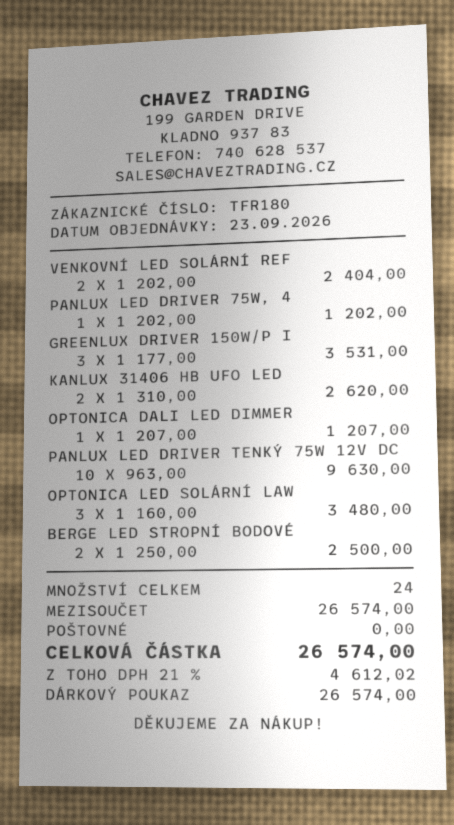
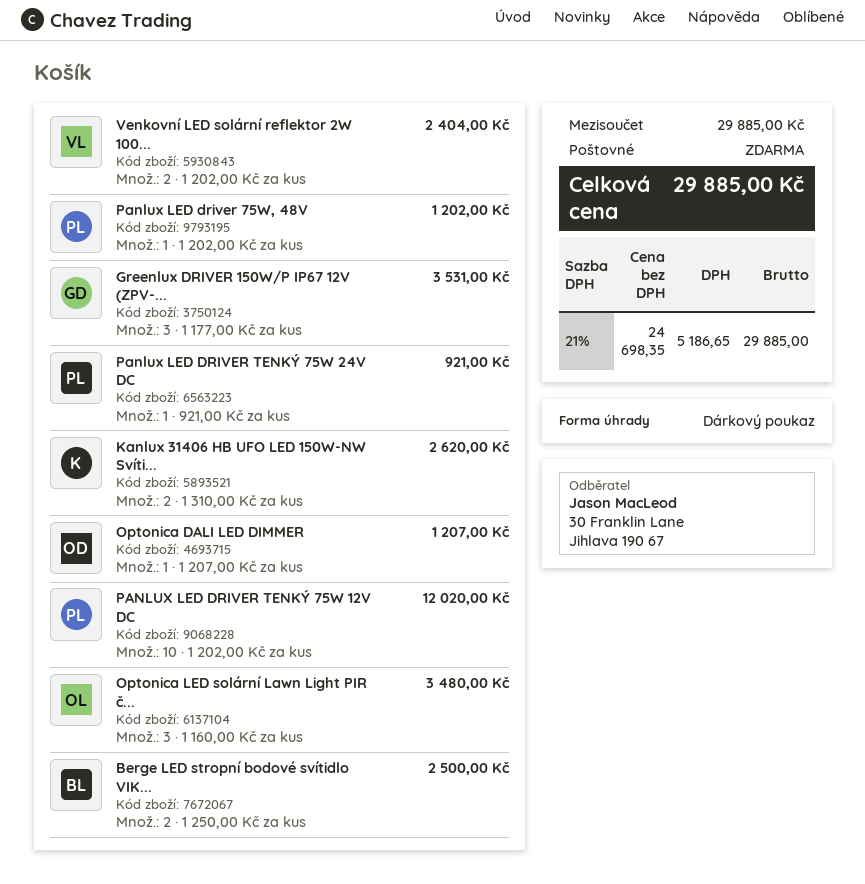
PANLUX LED DRIVER TENKÝ 75W 12V DC: 10 x 963.00 = 9630.00 -> 10 x 1202.00 = 12020.00
Panlux LED DRIVER TENKÝ 75W 24V DC: none -> 1 x 921.00 = 921.00
subtotal: 26574.00 -> 29885.00
tax: 21% = 4612.02 -> 21% = 5186.65
total: 26574.00 -> 29885.00

